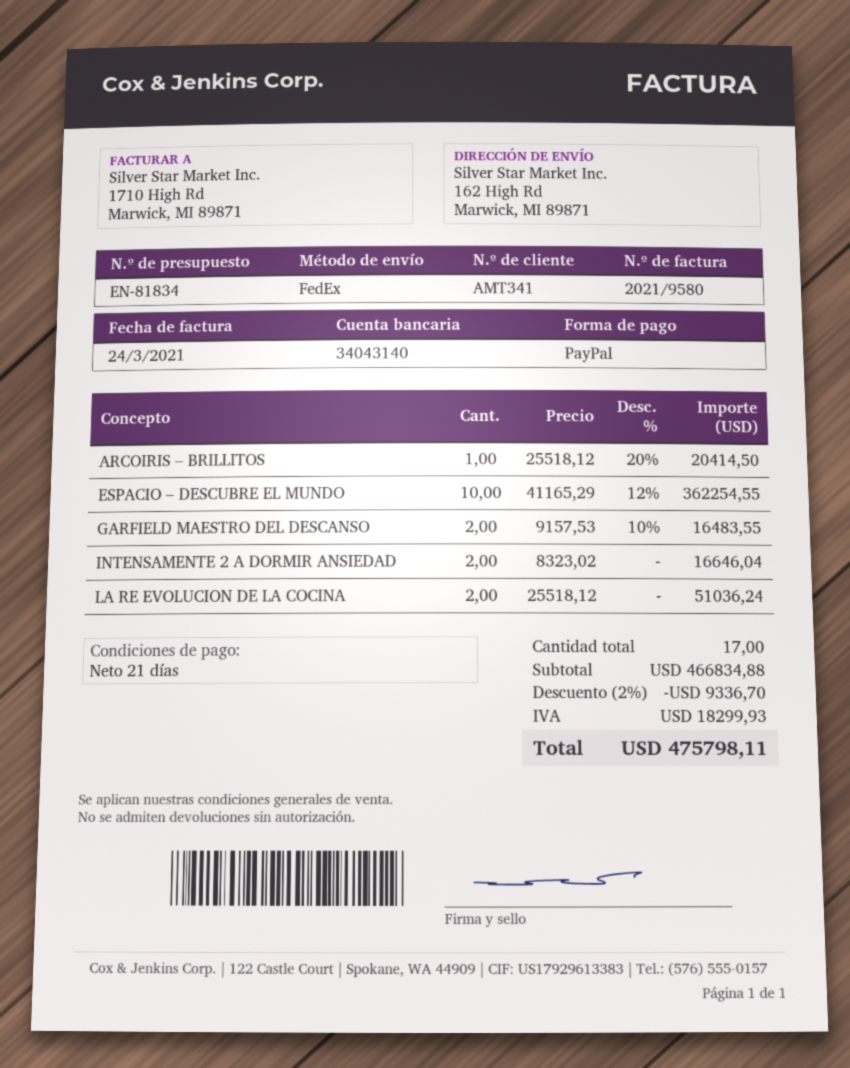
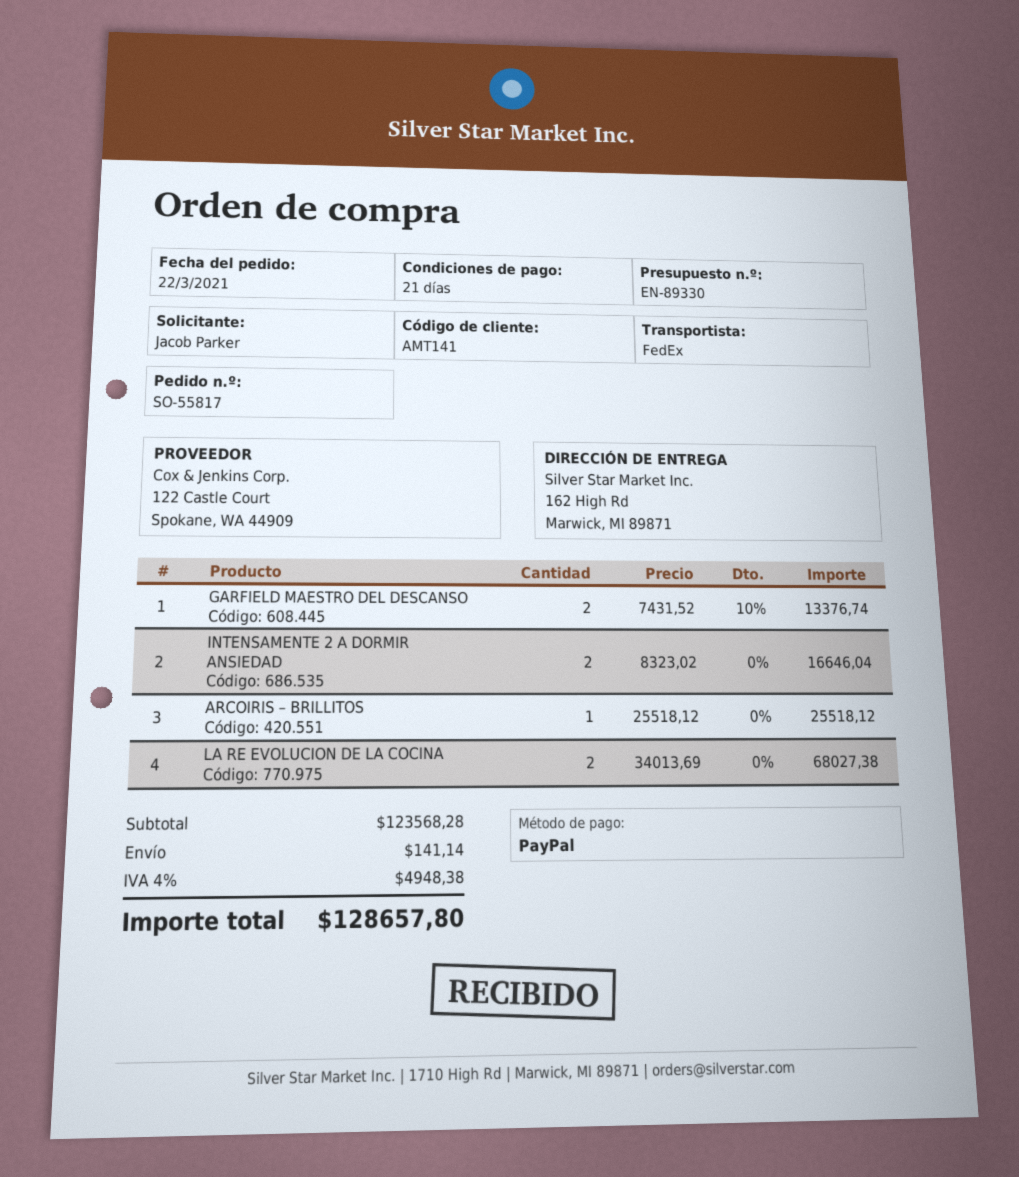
quote number: EN-81834 -> EN-89330
customer number: AMT341 -> AMT141
ARCOIRIS – BRILLITOS: 1 x 25518.12 - 20% = 20414.50 -> 1 x 25518.12 = 25518.12
ESPACIO – DESCUBRE EL MUNDO: 10 x 41165.29 - 12% = 362254.55 -> none
GARFIELD MAESTRO DEL DESCANSO: 2 x 9157.53 - 10% = 16483.55 -> 2 x 7431.52 - 10% = 13376.74
LA RE EVOLUCION DE LA COCINA: 2 x 25518.12 = 51036.24 -> 2 x 34013.69 = 68027.38
subtotal: 466834.88 -> 123568.28
discount: 2% = 9336.70 -> none
shipping: none -> 141.14
tax: 18299.93 -> 4948.38
total: 475798.11 -> 128657.80

